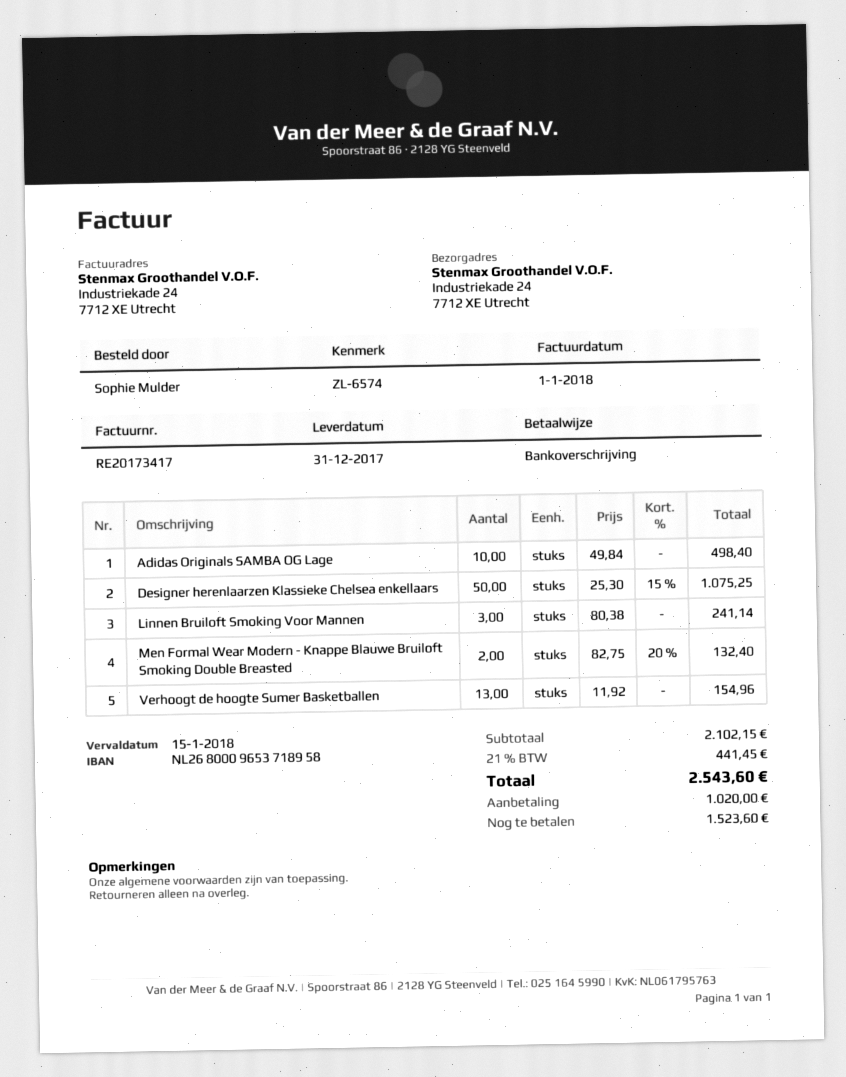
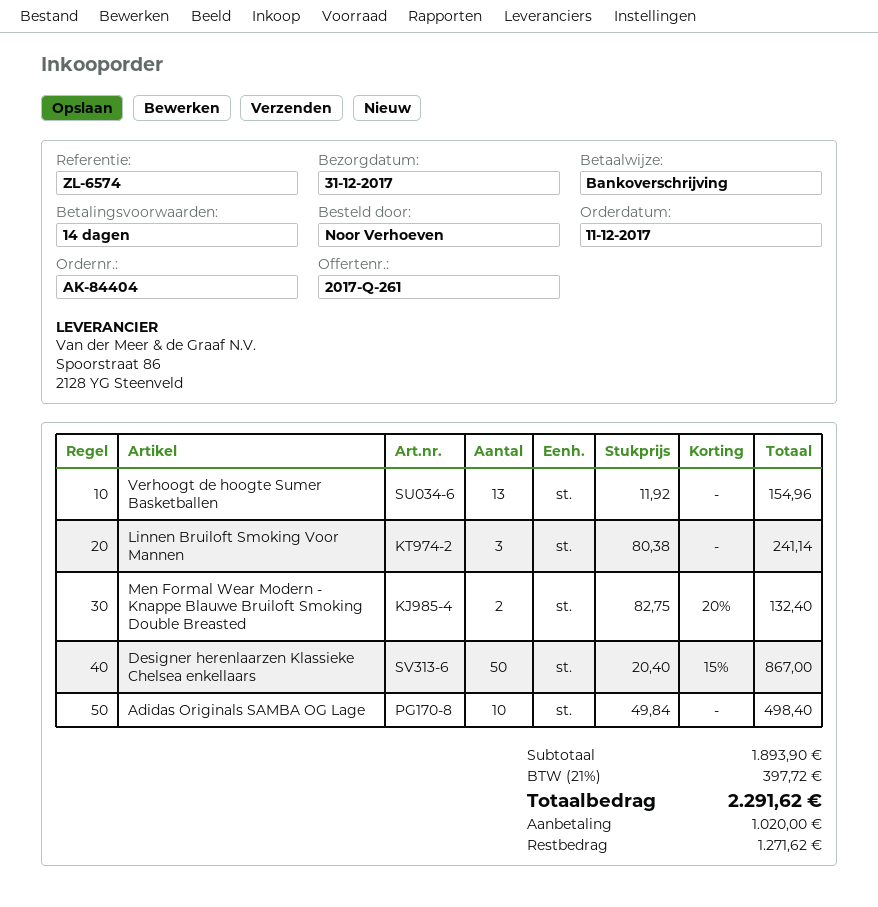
ordered by: Sophie Mulder -> Noor Verhoeven
Designer herenlaarzen Klassieke Chelsea enkellaars: 50 x 25.30 - 15% = 1075.25 -> 50 x 20.40 - 15% = 867.00
subtotal: 2102.15 -> 1893.90
tax: 21% = 441.45 -> 21% = 397.72
total: 2543.60 -> 2291.62
balance: 1523.60 -> 1271.62

